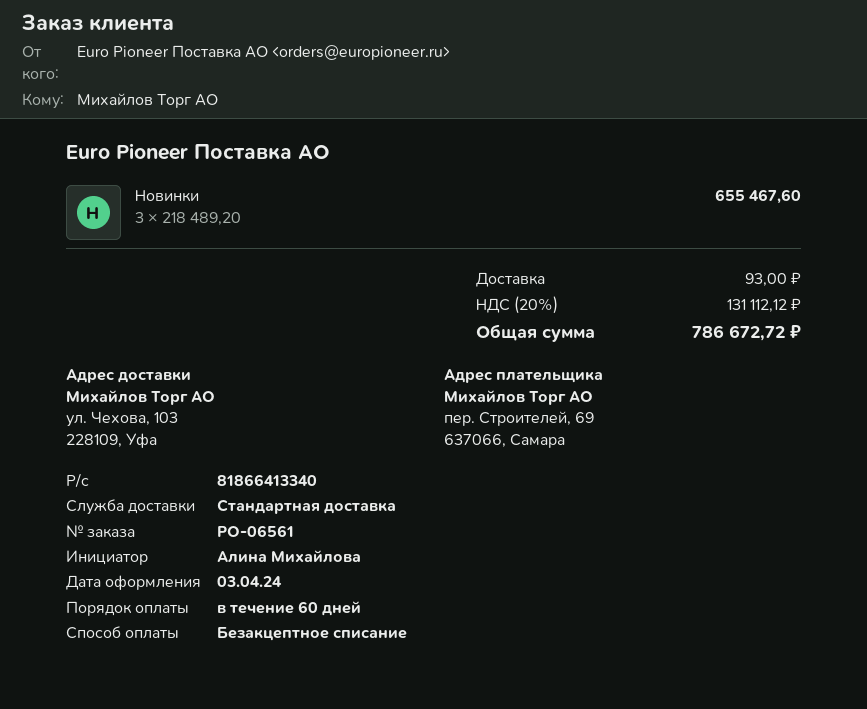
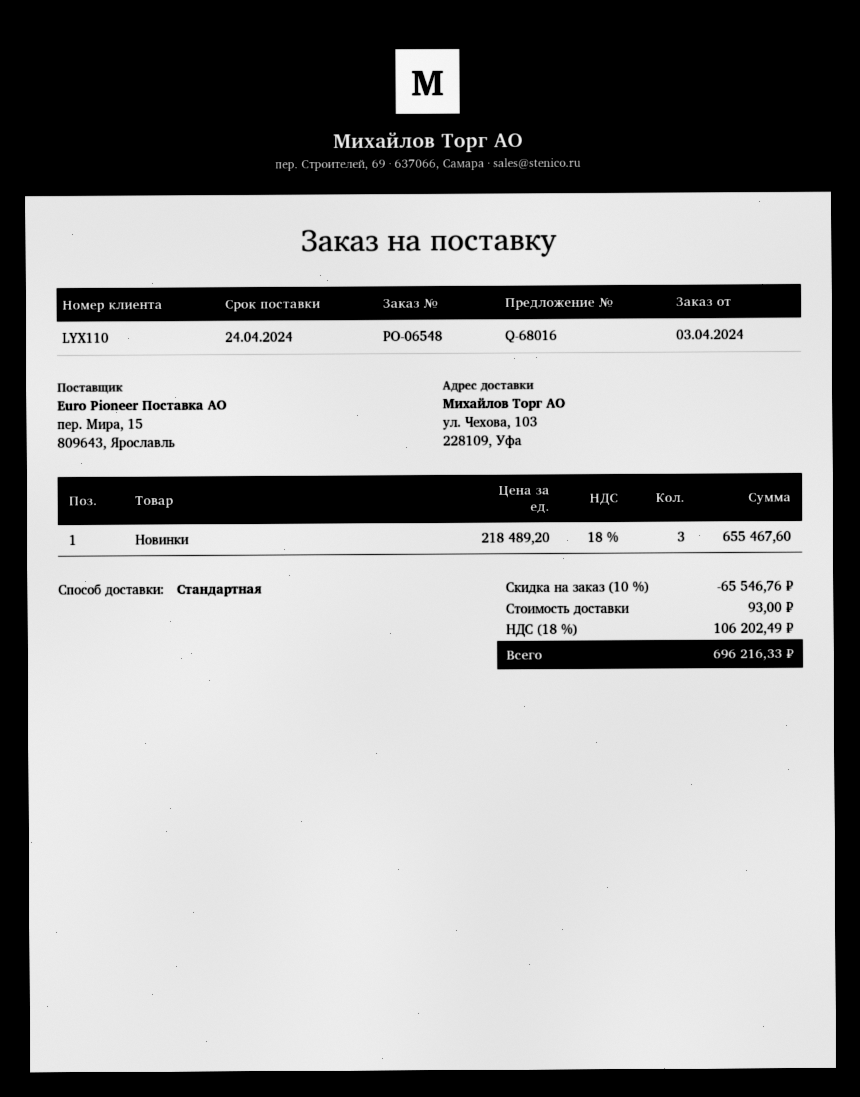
order number: PO-06561 -> PO-06548
discount: none -> 10% = 65546.76
tax: 20% = 131112.12 -> 18% = 106202.49
total: 786672.72 -> 696216.33

